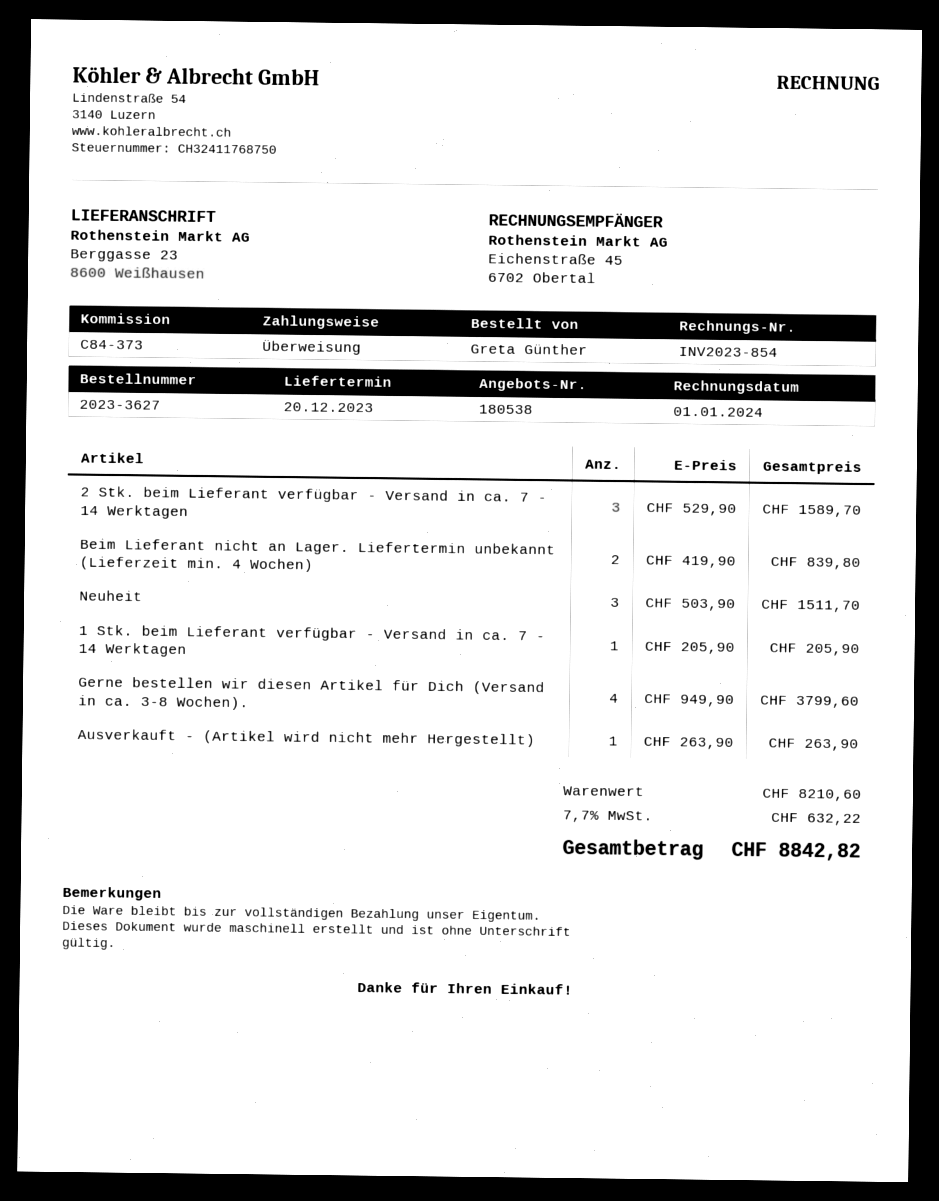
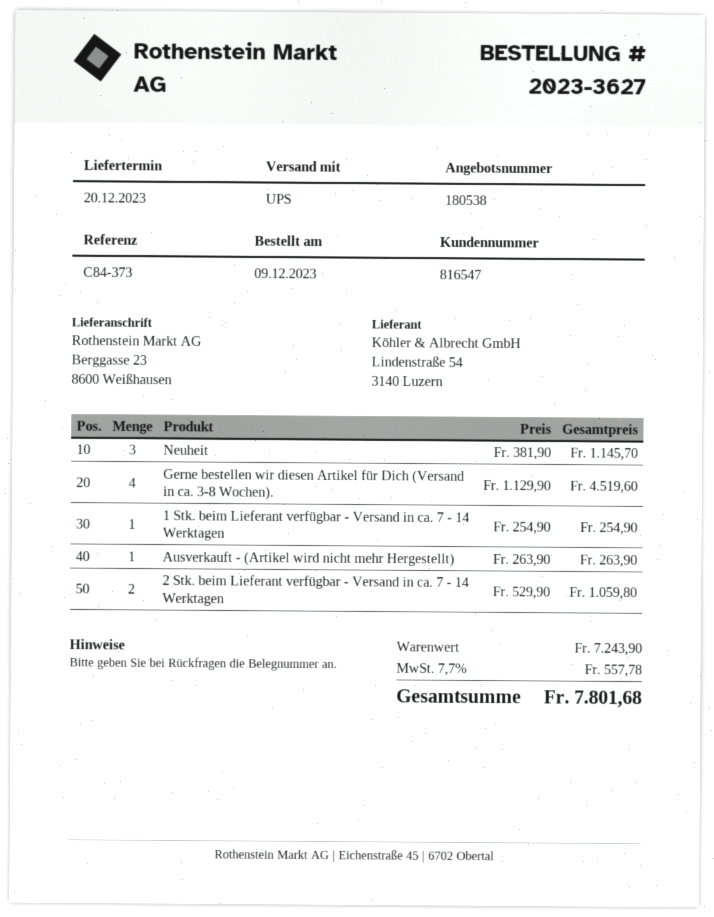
2 Stk. beim Lieferant verfügbar - Versand in ca. 7 - 14 Werktagen: 3 x 529.90 = 1589.70 -> 2 x 529.90 = 1059.80
Beim Lieferant nicht an Lager. Liefertermin unbekannt (Lieferzeit min. 4 Wochen): 2 x 419.90 = 839.80 -> none
Neuheit: 3 x 503.90 = 1511.70 -> 3 x 381.90 = 1145.70
1 Stk. beim Lieferant verfügbar - Versand in ca. 7 - 14 Werktagen: 1 x 205.90 = 205.90 -> 1 x 254.90 = 254.90
Gerne bestellen wir diesen Artikel für Dich (Versand in ca. 3-8 Wochen).: 4 x 949.90 = 3799.60 -> 4 x 1129.90 = 4519.60
subtotal: 8210.60 -> 7243.90
tax: 7.7% = 632.22 -> 7.7% = 557.78
total: 8842.82 -> 7801.68

